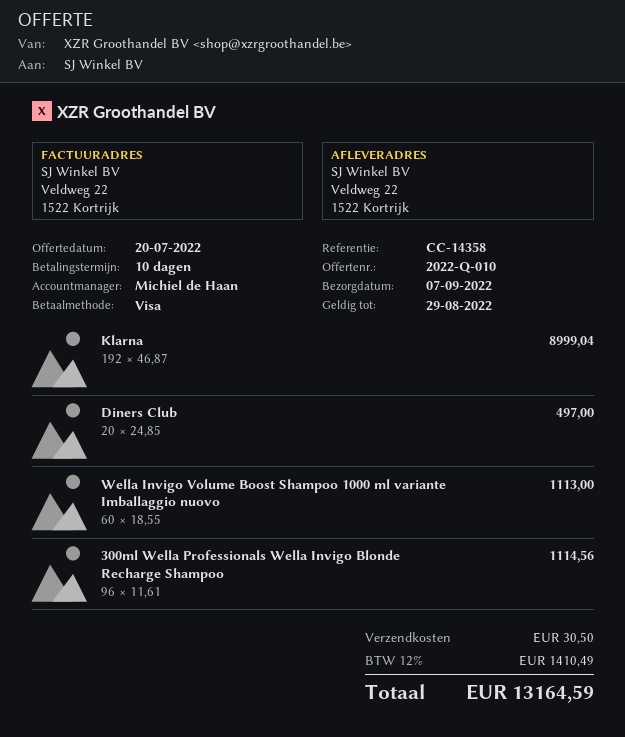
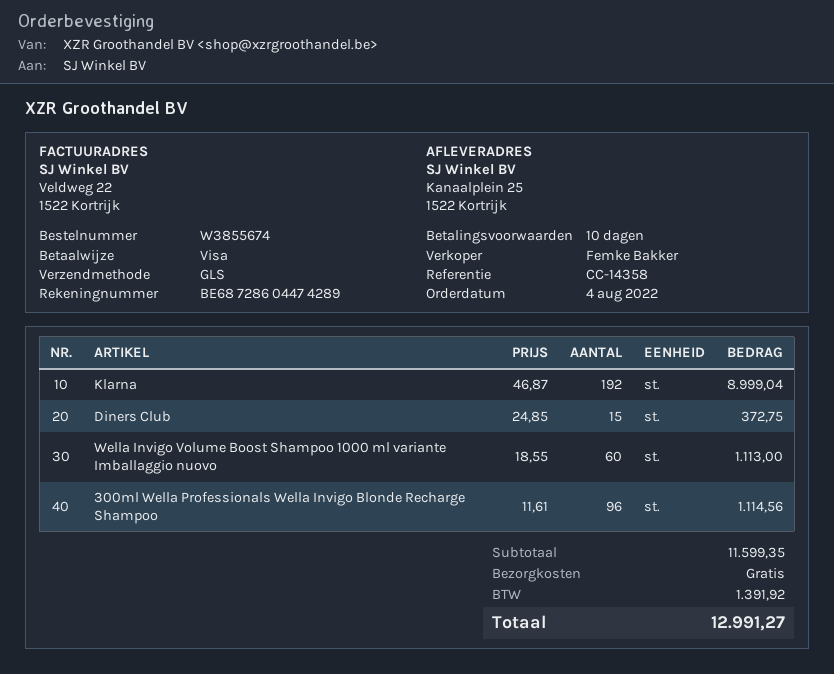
sales rep: Michiel de Haan -> Femke Bakker
ship to: Veldweg 22, 1522 Kortrijk -> Kanaalplein 25, 1522 Kortrijk
Diners Club: 20 x 24.85 = 497.00 -> 15 x 24.85 = 372.75
shipping: 30.50 -> 0.00
tax: 1410.49 -> 1391.92
total: 13164.59 -> 12991.27

